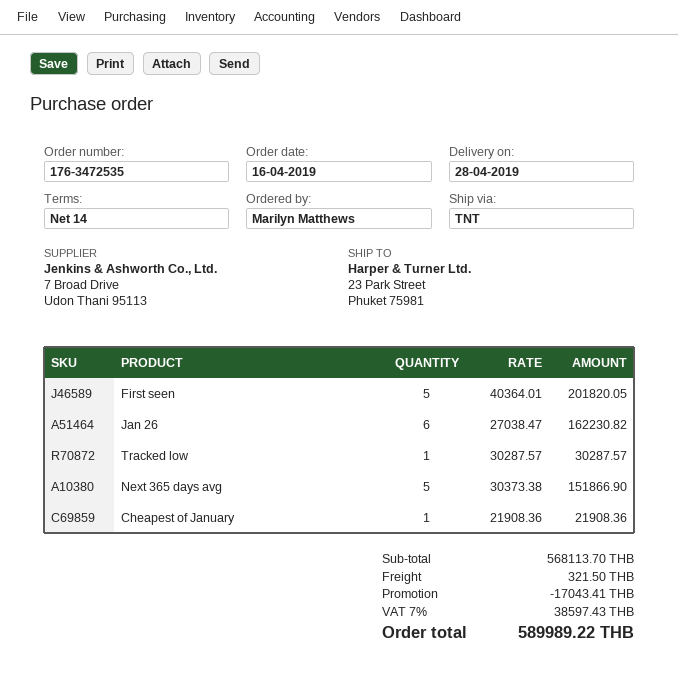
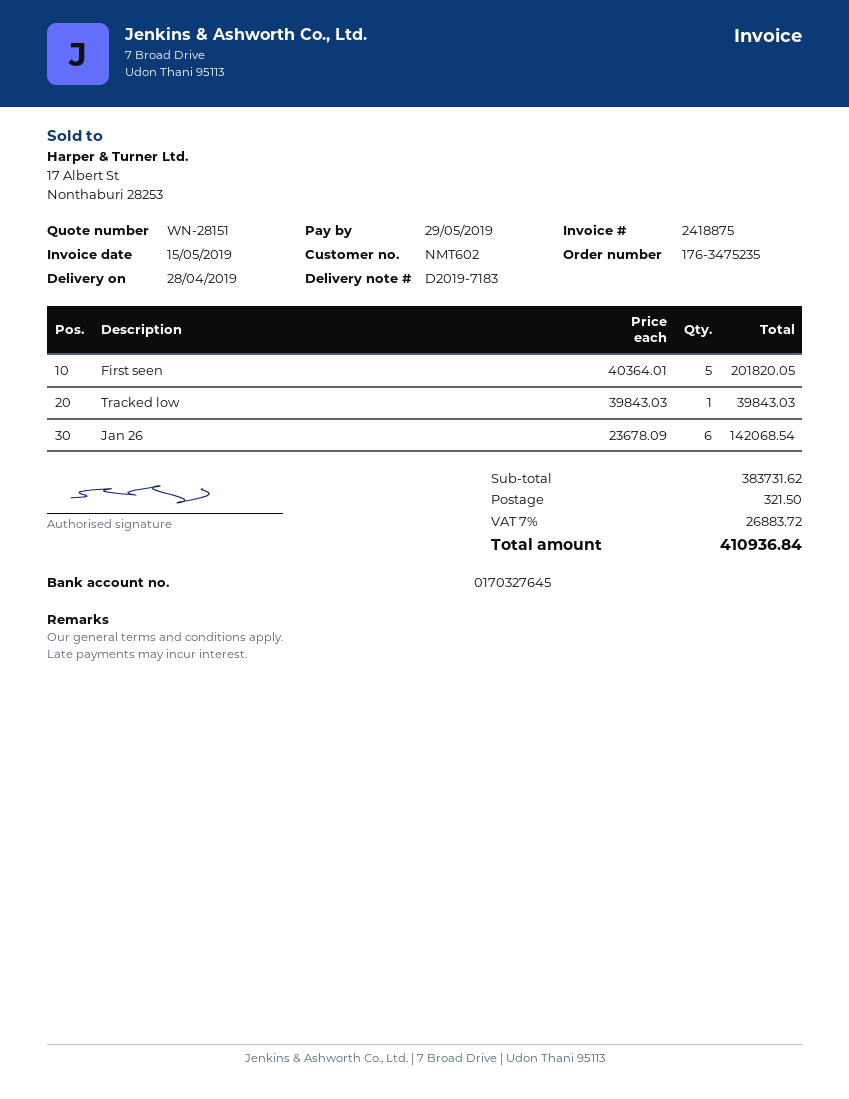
order number: 176-3472535 -> 176-3475235
Jan 26: 6 x 27038.47 = 162230.82 -> 6 x 23678.09 = 142068.54
Tracked low: 1 x 30287.57 = 30287.57 -> 1 x 39843.03 = 39843.03
Next 365 days avg: 5 x 30373.38 = 151866.90 -> none
Cheapest of January: 1 x 21908.36 = 21908.36 -> none
subtotal: 568113.70 -> 383731.62
discount: 17043.41 -> none
tax: 7% = 38597.43 -> 7% = 26883.72
total: 589989.22 -> 410936.84

